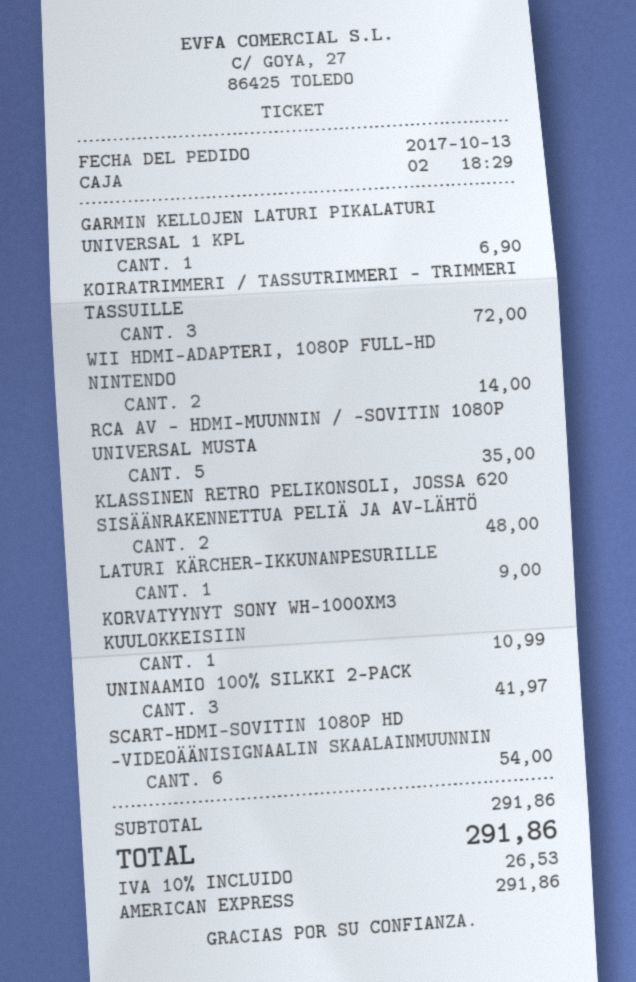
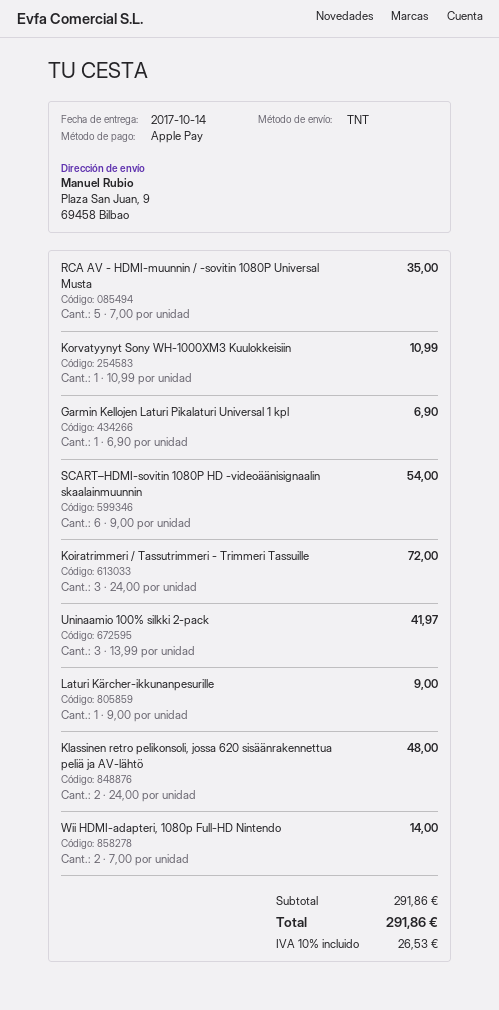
payment method: American Express -> Apple Pay

